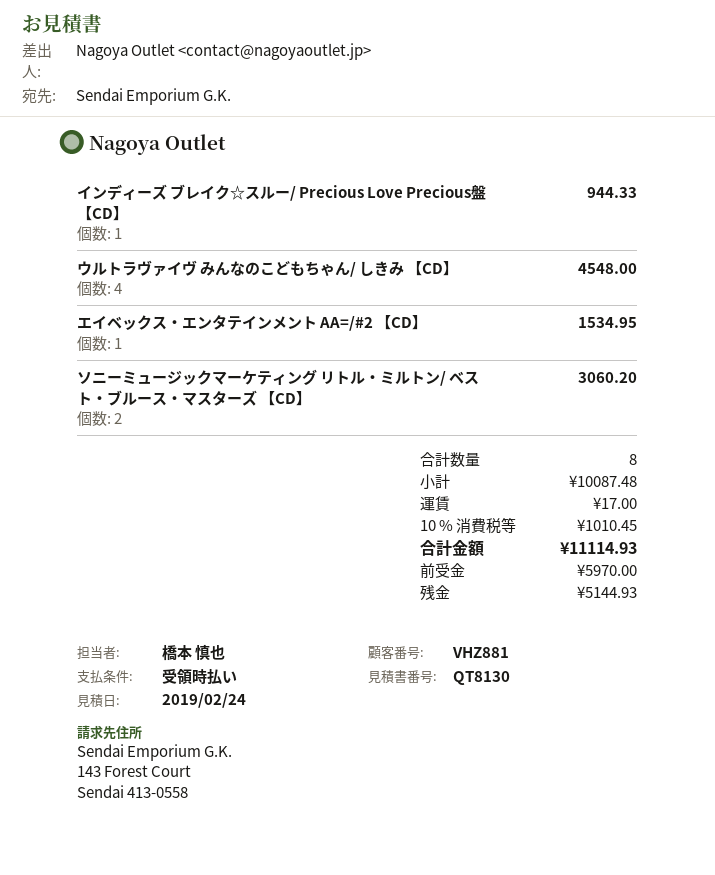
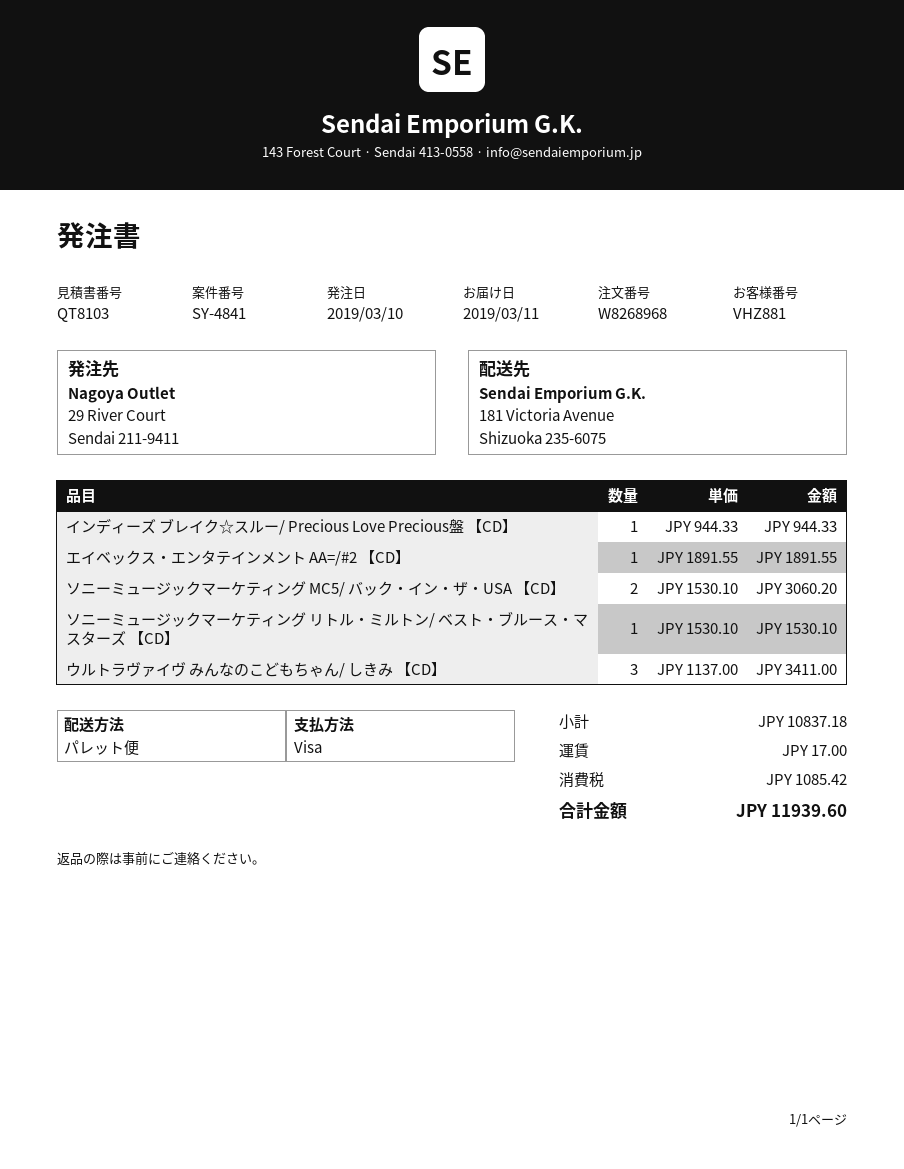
quote number: QT8130 -> QT8103
ウルトラヴァイヴ みんなのこどもちゃん/ しきみ 【CD】: 4 for 4548.00 -> 3 for 3411.00
エイベックス・エンタテインメント AA=/#2 【CD】: 1 for 1534.95 -> 1 for 1891.55
ソニーミュージックマーケティング リトル・ミルトン/ ベスト・ブルース・マスターズ 【CD】: 2 for 3060.20 -> 1 for 1530.10
ソニーミュージックマーケティング MC5/ バック・イン・ザ・USA 【CD】: none -> 2 for 3060.20
subtotal: 10087.48 -> 10837.18
tax: 1010.45 -> 1085.42
total: 11114.93 -> 11939.60

